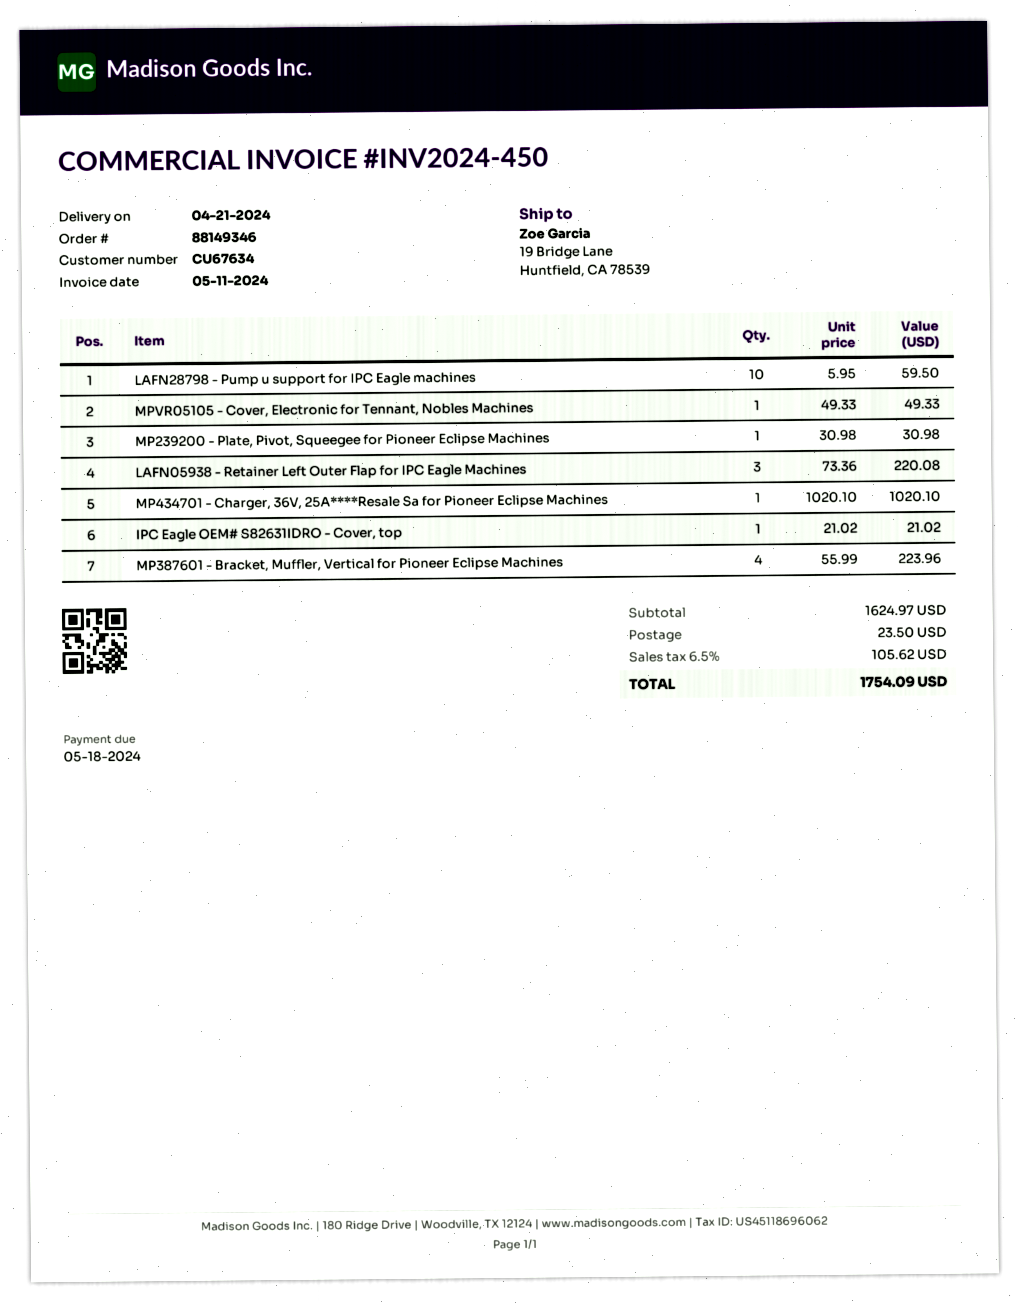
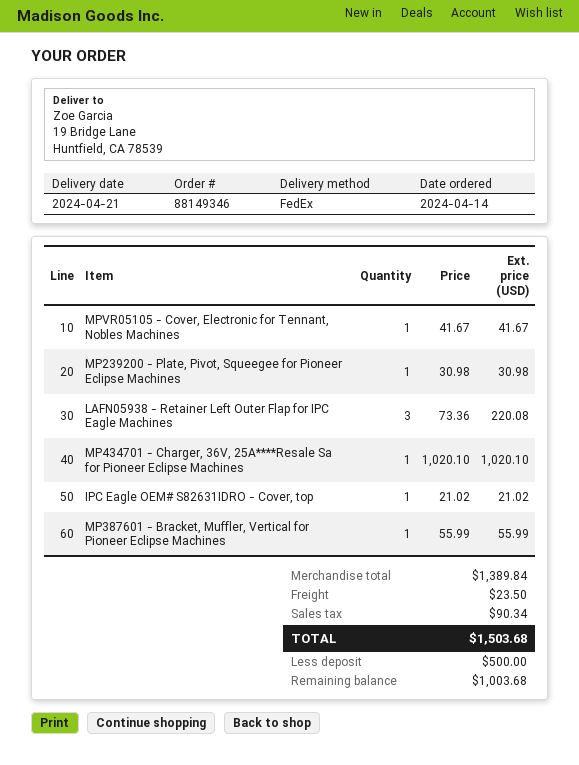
LAFN28798 - Pump u support for IPC Eagle machines: 10 x 5.95 = 59.50 -> none
MPVR05105 - Cover, Electronic for Tennant, Nobles Machines: 1 x 49.33 = 49.33 -> 1 x 41.67 = 41.67
MP387601 - Bracket, Muffler, Vertical for Pioneer Eclipse Machines: 4 x 55.99 = 223.96 -> 1 x 55.99 = 55.99
subtotal: 1624.97 -> 1389.84
tax: 105.62 -> 90.34
total: 1754.09 -> 1503.68

